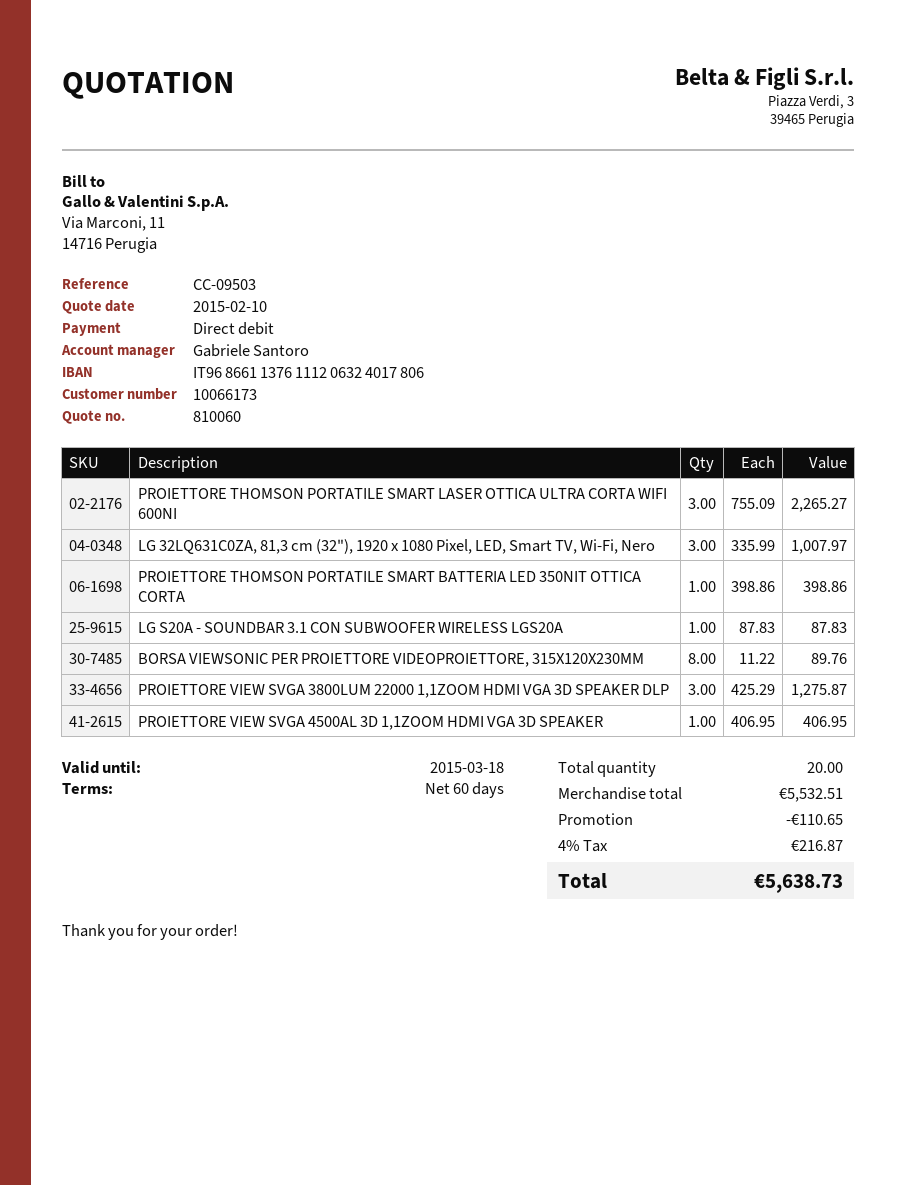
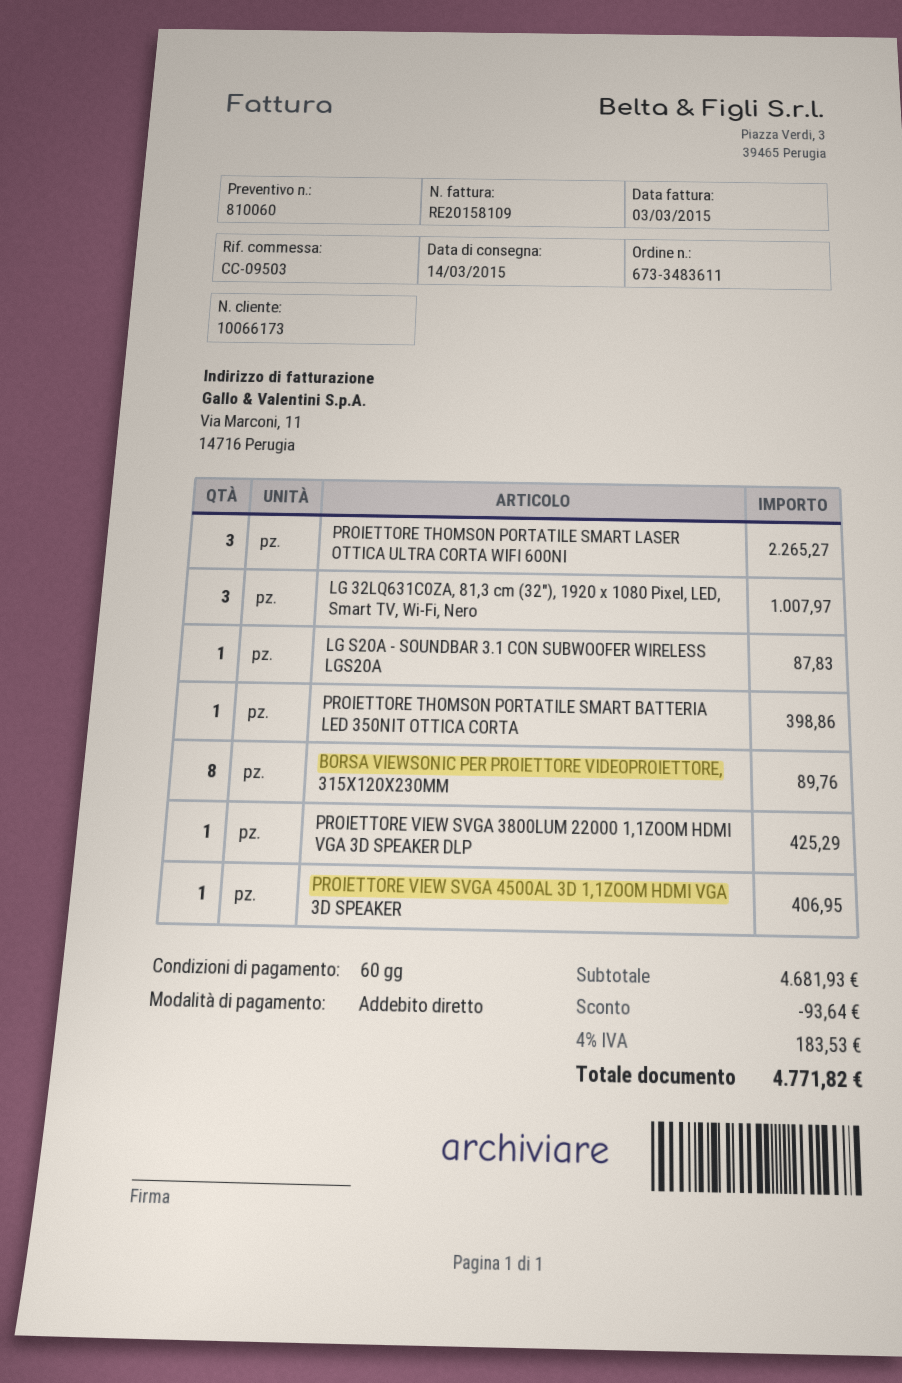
PROIETTORE VIEW SVGA 3800LUM 22000 1,1ZOOM HDMI VGA 3D SPEAKER DLP: 3 for 1275.87 -> 1 for 425.29
subtotal: 5532.51 -> 4681.93
discount: 110.65 -> 93.64
tax: 4% = 216.87 -> 4% = 183.53
total: 5638.73 -> 4771.82

